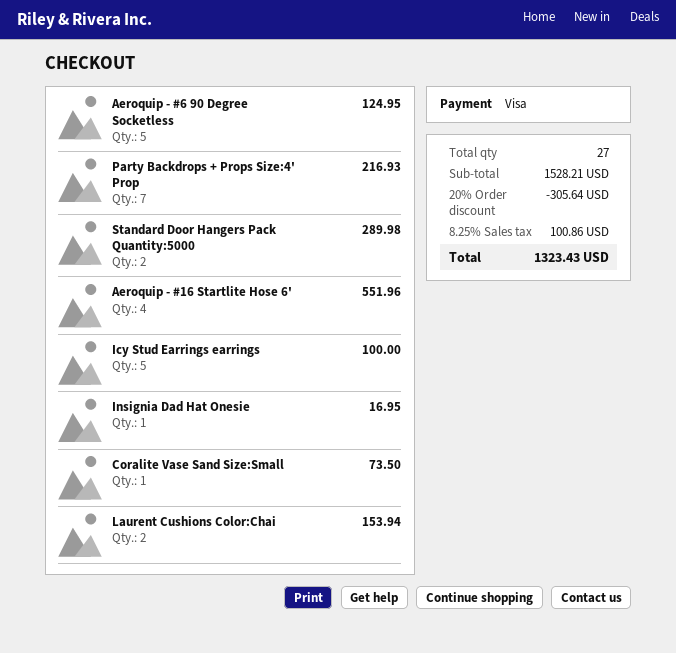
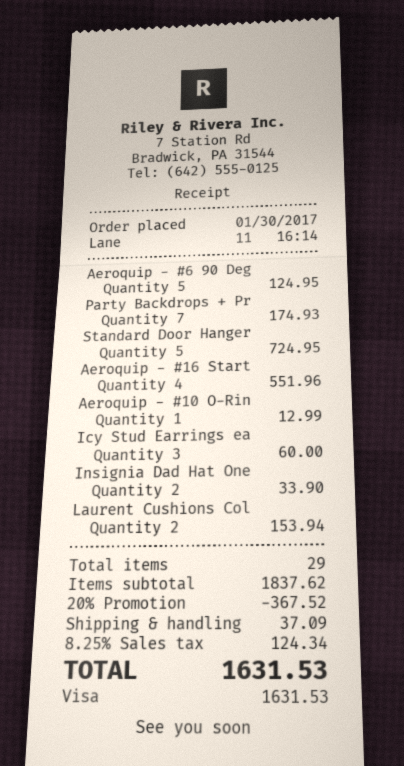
Party Backdrops + Props Size:4' Prop: 7 for 216.93 -> 7 for 174.93
Standard Door Hangers Pack Quantity:5000: 2 for 289.98 -> 5 for 724.95
Icy Stud Earrings earrings: 5 for 100.00 -> 3 for 60.00
Insignia Dad Hat Onesie: 1 for 16.95 -> 2 for 33.90
Coralite Vase Sand Size:Small: 1 for 73.50 -> none
Aeroquip - #10 O-Rin: none -> 1 for 12.99
total quantity: 27 -> 29
subtotal: 1528.21 -> 1837.62
discount: 20% = 305.64 -> 20% = 367.52
shipping: none -> 37.09
tax: 8.25% = 100.86 -> 8.25% = 124.34
total: 1323.43 -> 1631.53

